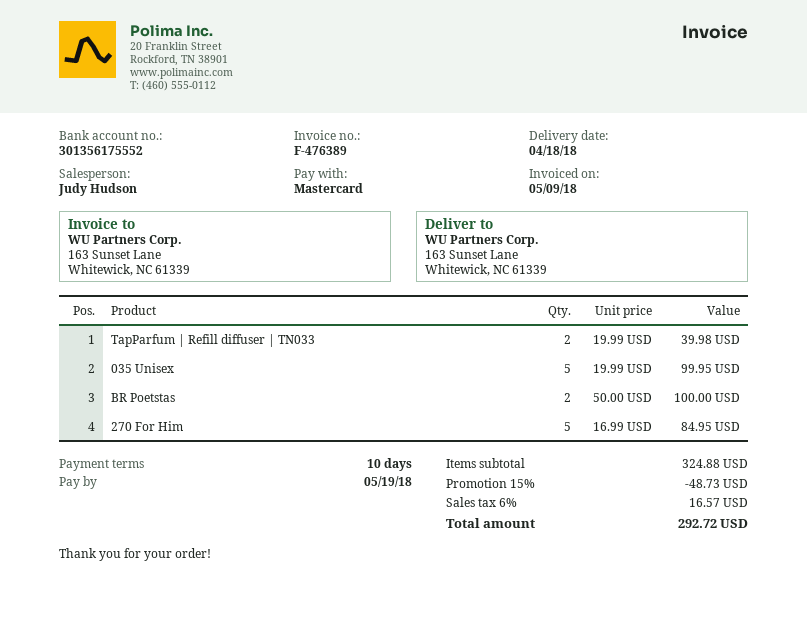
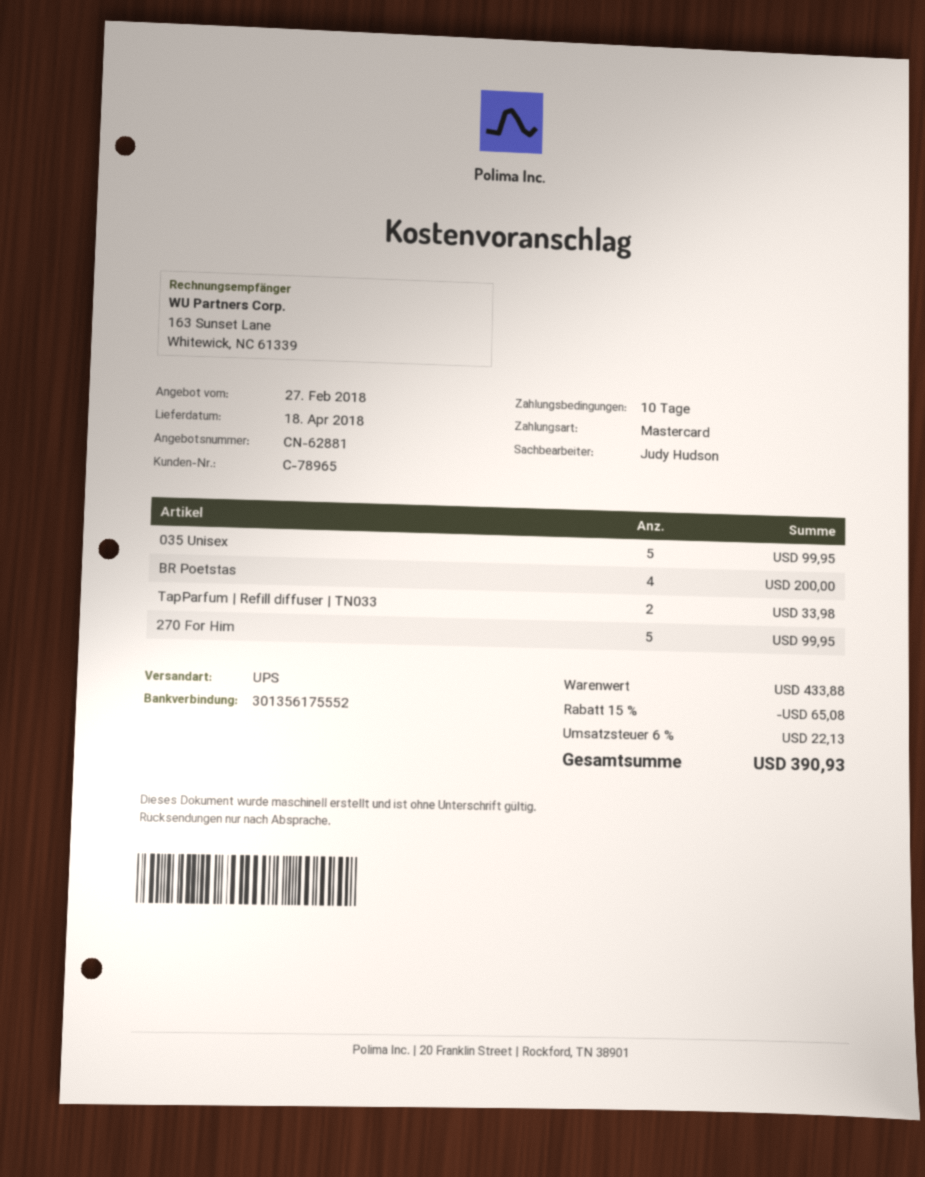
TapParfum | Refill diffuser | TN033: 2 for 39.98 -> 2 for 33.98
BR Poetstas: 2 for 100.00 -> 4 for 200.00
270 For Him: 5 for 84.95 -> 5 for 99.95
subtotal: 324.88 -> 433.88
discount: 15% = 48.73 -> 15% = 65.08
tax: 6% = 16.57 -> 6% = 22.13
total: 292.72 -> 390.93

